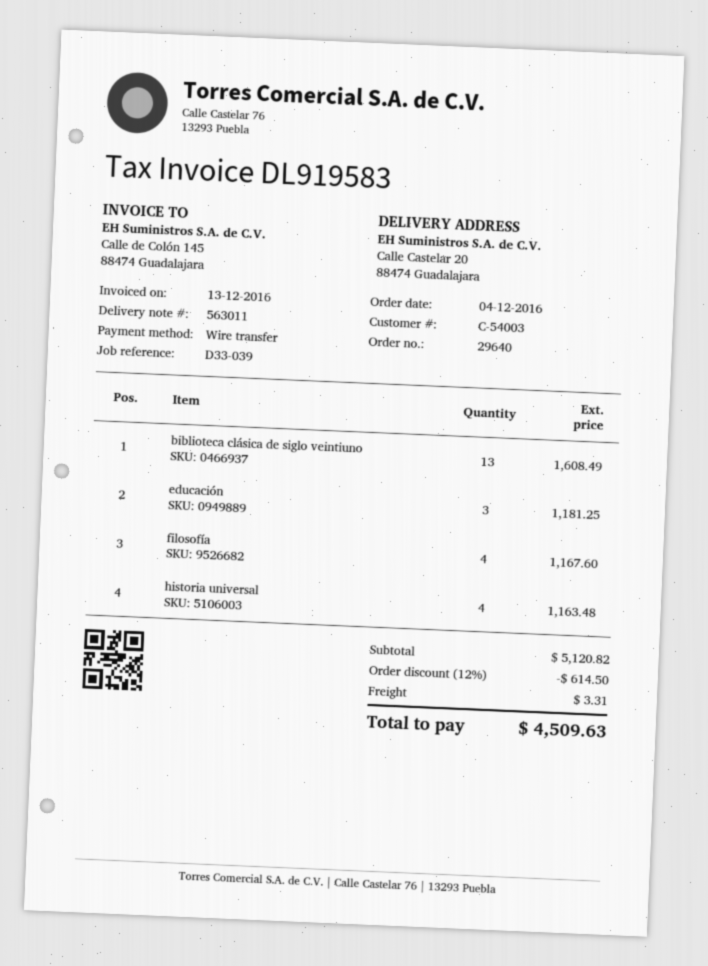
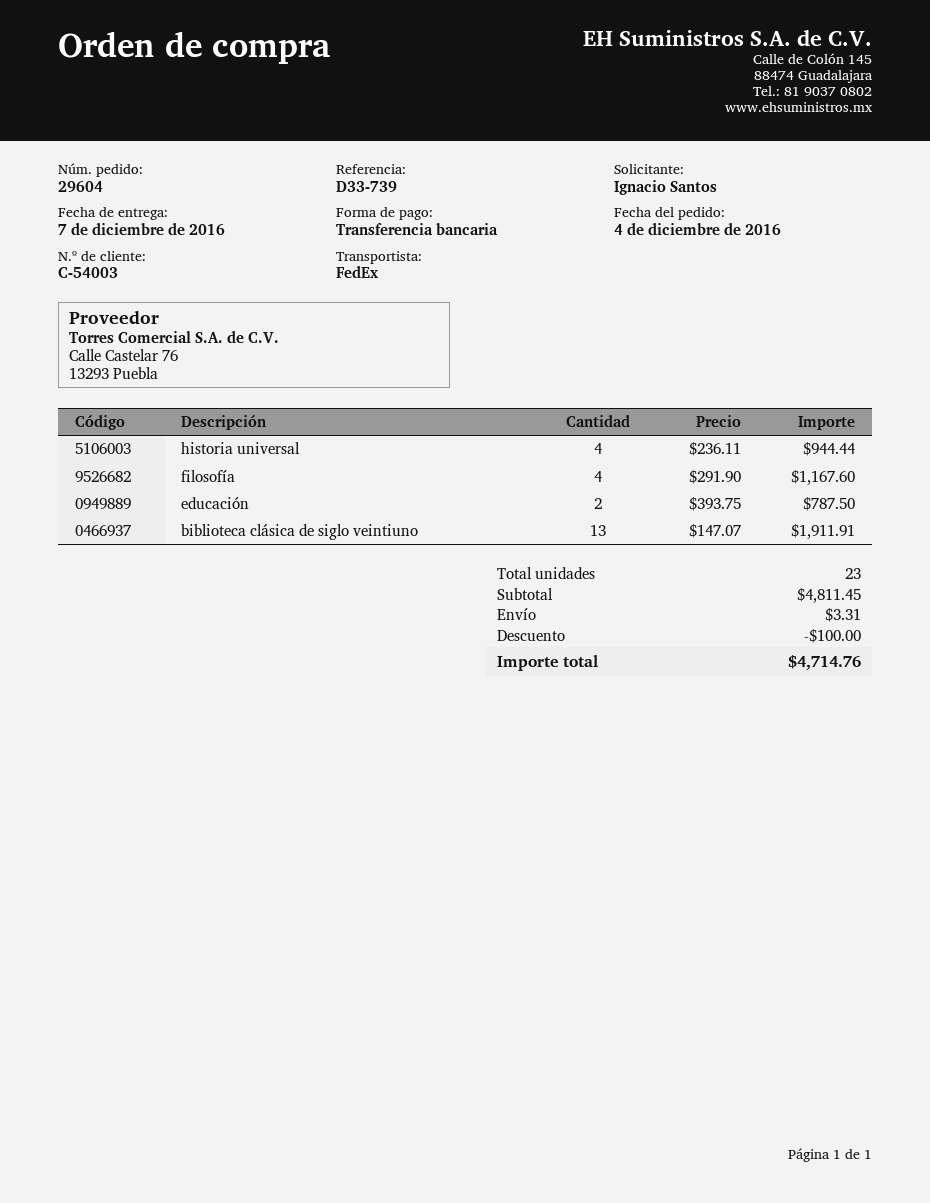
order number: 29640 -> 29604
reference: D33-039 -> D33-739
biblioteca clásica de siglo veintiuno: 13 for 1608.49 -> 13 for 1911.91
educación: 3 for 1181.25 -> 2 for 787.50
historia universal: 4 for 1163.48 -> 4 for 944.44
subtotal: 5120.82 -> 4811.45
discount: 614.50 -> 100.00
total: 4509.63 -> 4714.76

